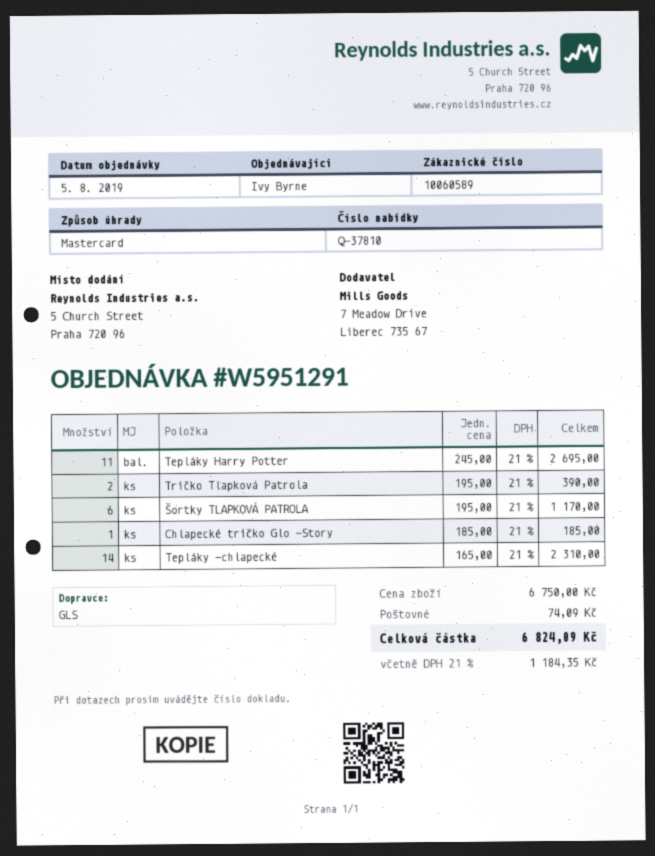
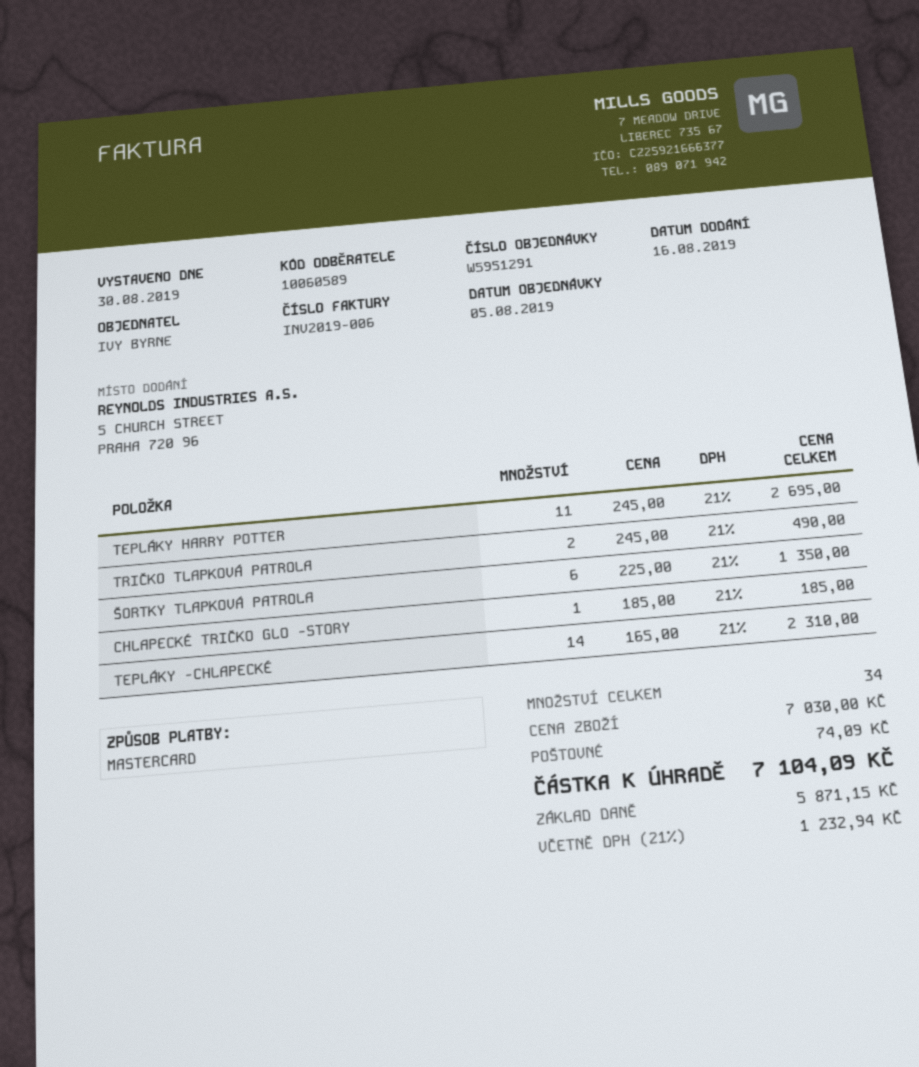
Tričko Tlapková Patrola: 2 x 195.00 = 390.00 -> 2 x 245.00 = 490.00
Šortky TLAPKOVÁ PATROLA: 6 x 195.00 = 1170.00 -> 6 x 225.00 = 1350.00
subtotal: 6750.00 -> 7030.00
tax: 21% = 1184.35 -> 21% = 1232.94
total: 6824.09 -> 7104.09

